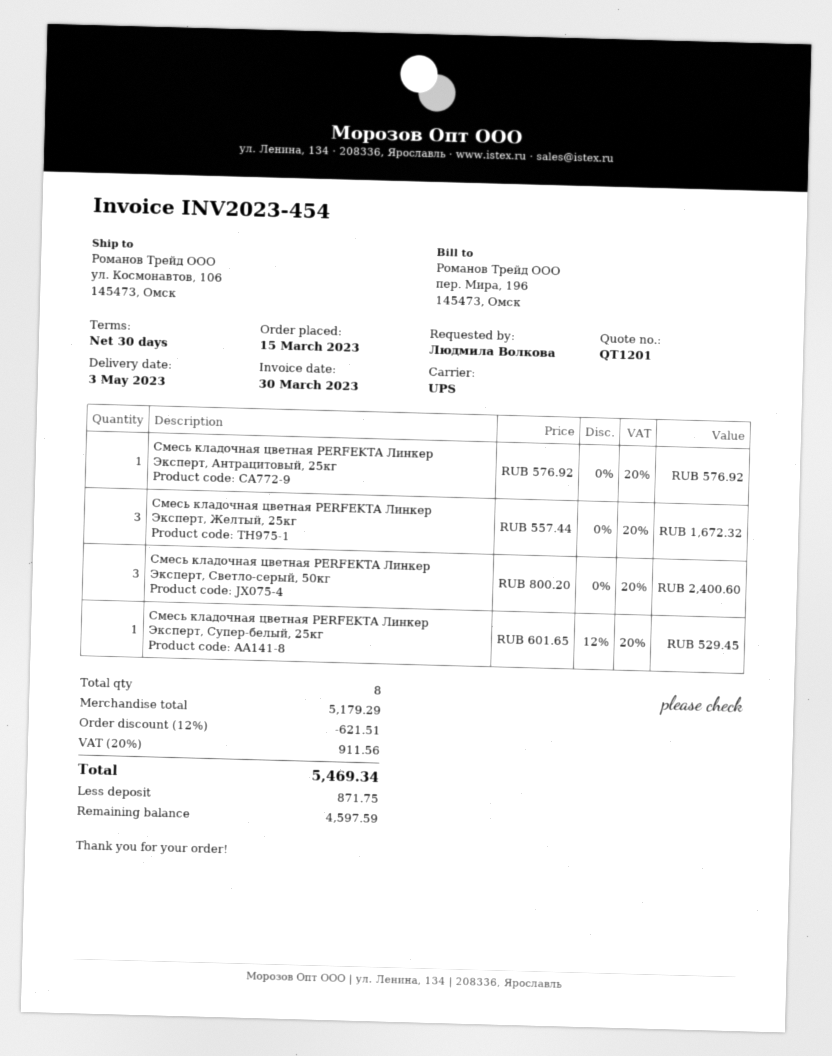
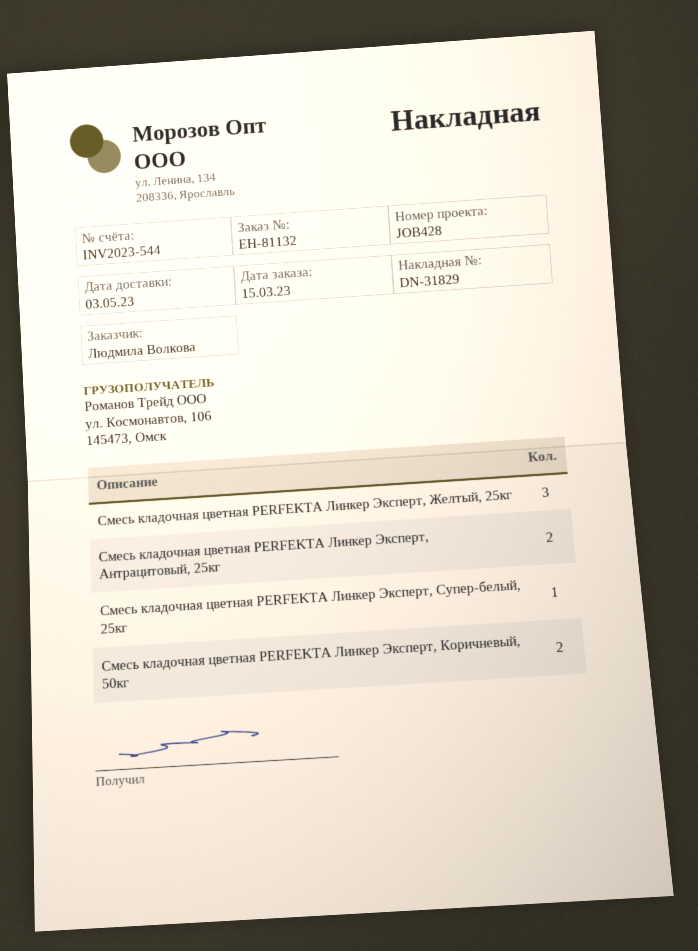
invoice number: INV2023-454 -> INV2023-544
Смесь кладочная цветная PERFEKTA Линкер Эксперт, Антрацитовый, 25кг: 1 -> 2
Смесь кладочная цветная PERFEKTA Линкер Эксперт, Светло-серый, 50кг: 3 -> none
Смесь кладочная цветная PERFEKTA Линкер Эксперт, Коричневый, 50кг: none -> 2

